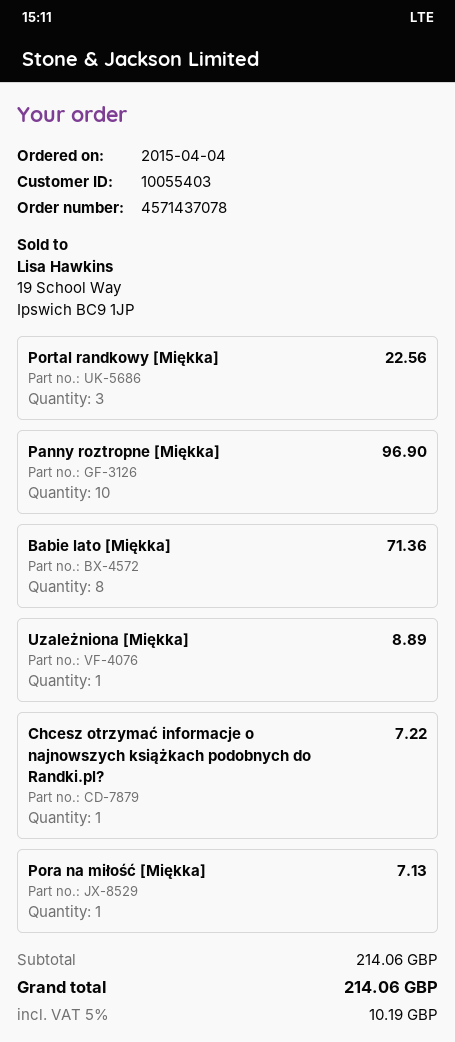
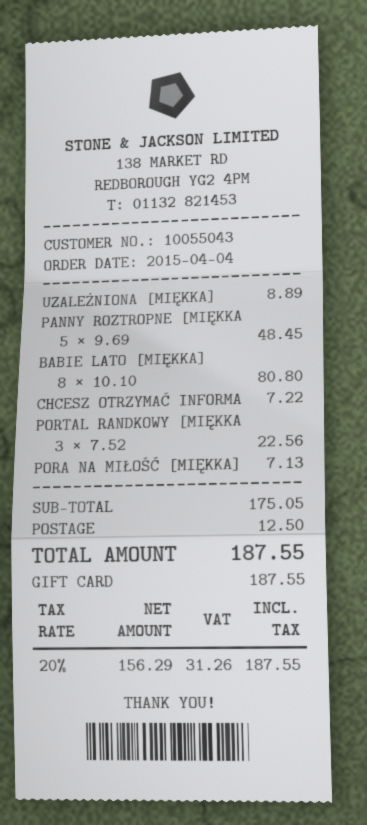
customer number: 10055403 -> 10055043
Panny roztropne [Miękka]: 10 for 96.90 -> 5 for 48.45
Babie lato [Miękka]: 8 for 71.36 -> 8 for 80.80
subtotal: 214.06 -> 175.05
shipping: none -> 12.50
tax: 5% = 10.19 -> 20% = 31.26
total: 214.06 -> 187.55

